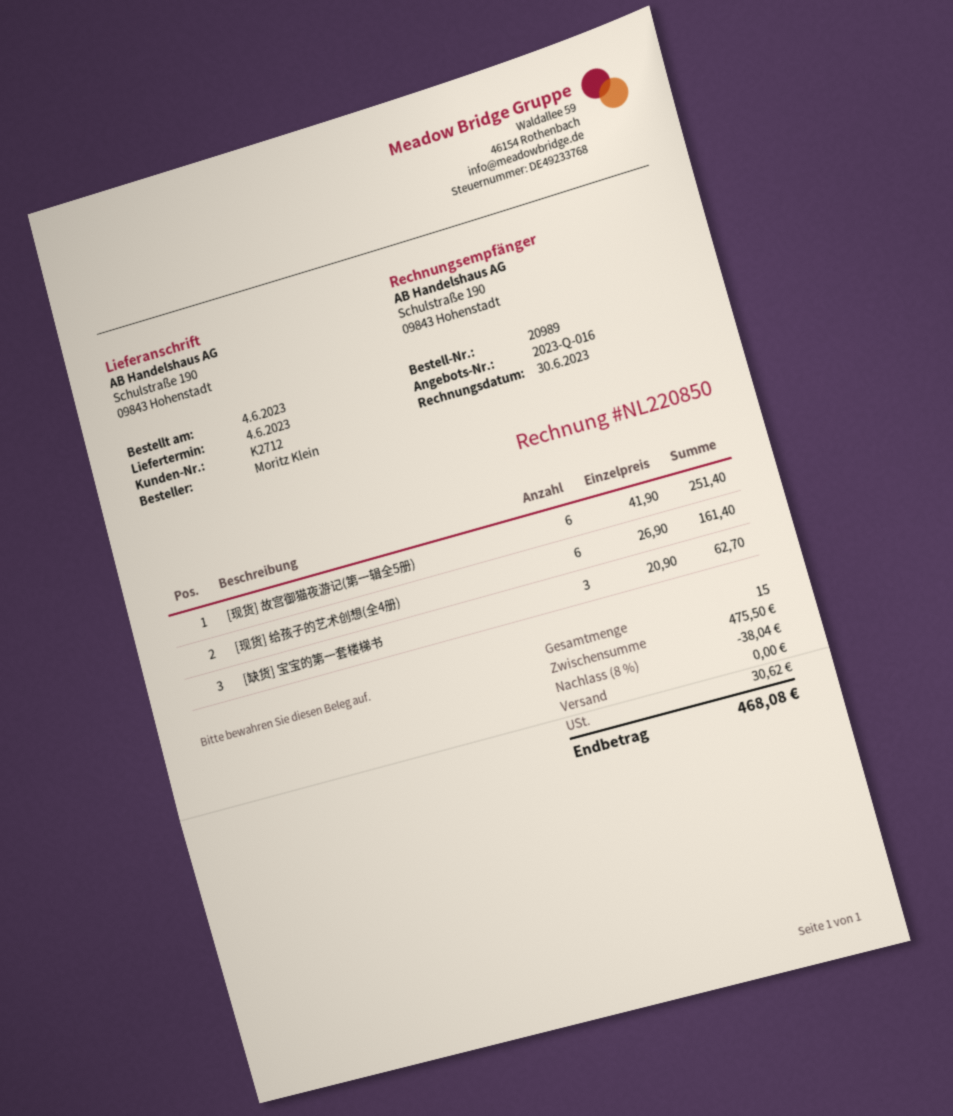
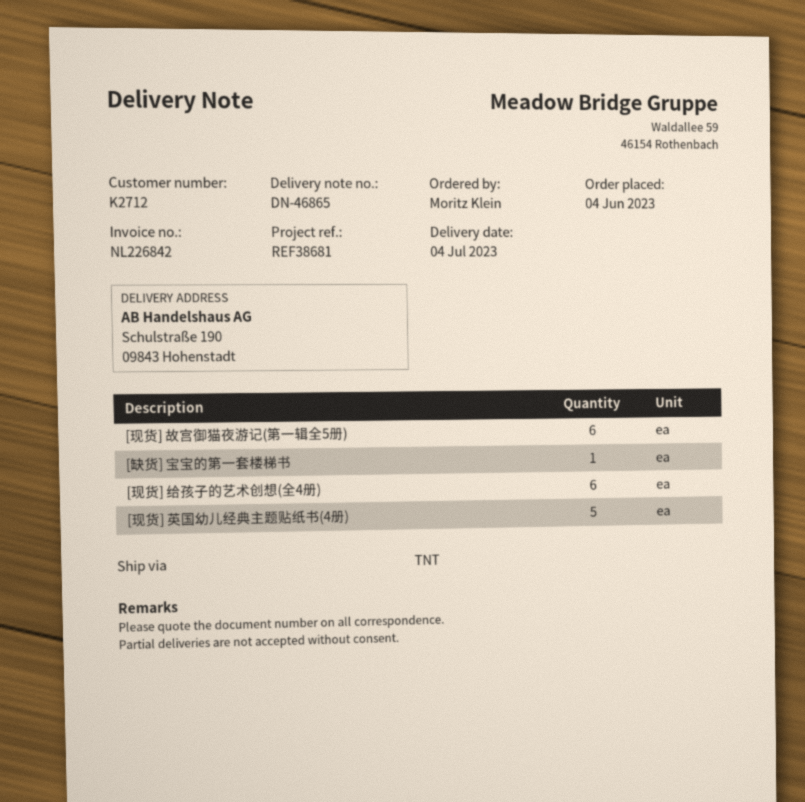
delivery date: 2023-06-04 -> 2023-07-04
invoice number: NL220850 -> NL226842
[缺货] 宝宝的第一套楼梯书: 3 -> 1
[现货] 英国幼儿经典主题贴纸书(4册): none -> 5

